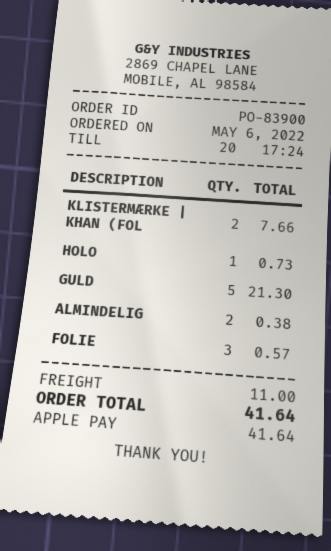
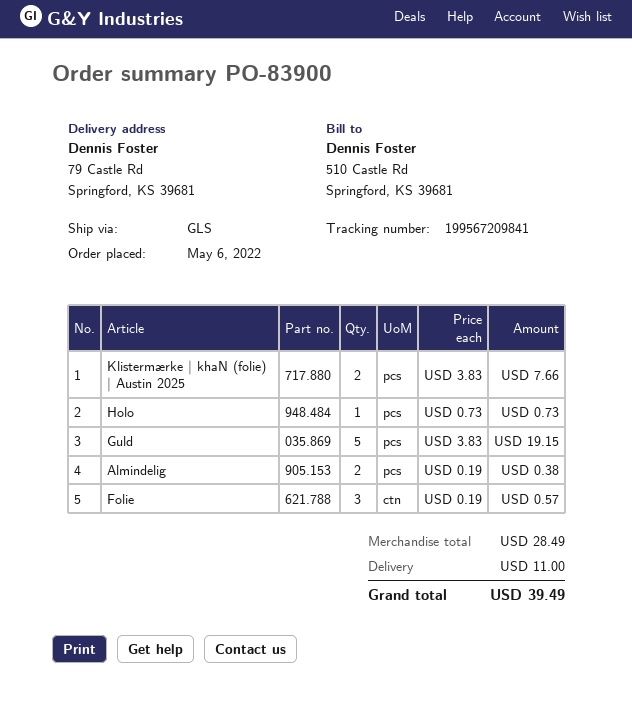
GULD: 5 for 21.30 -> 5 for 19.15
total: 41.64 -> 39.49

